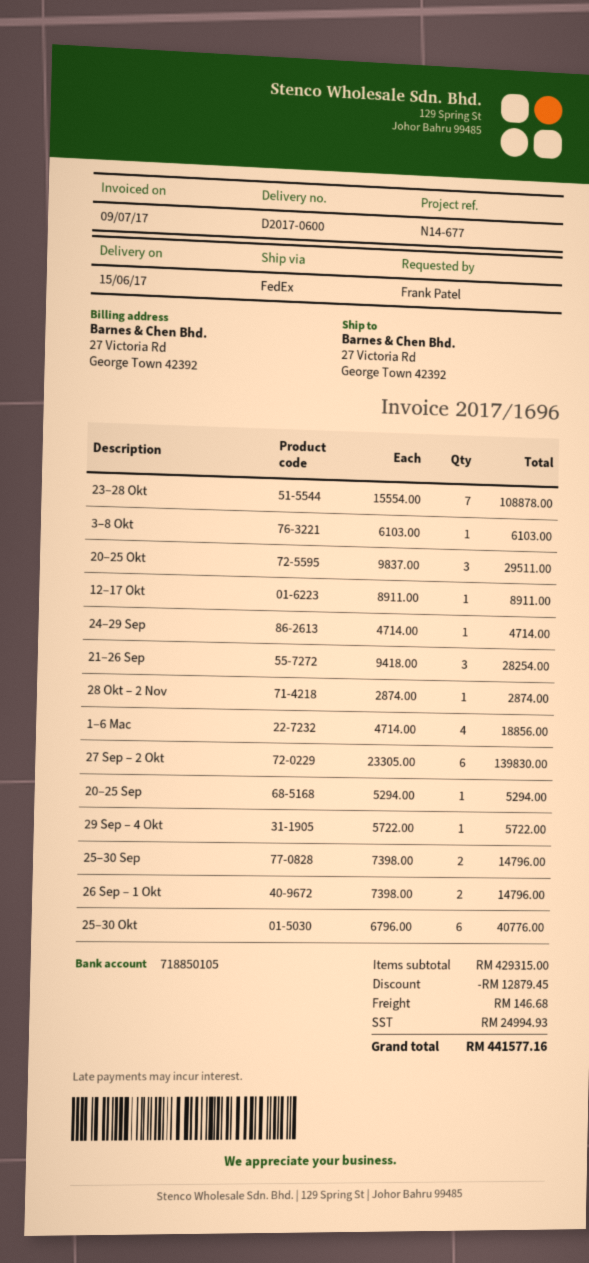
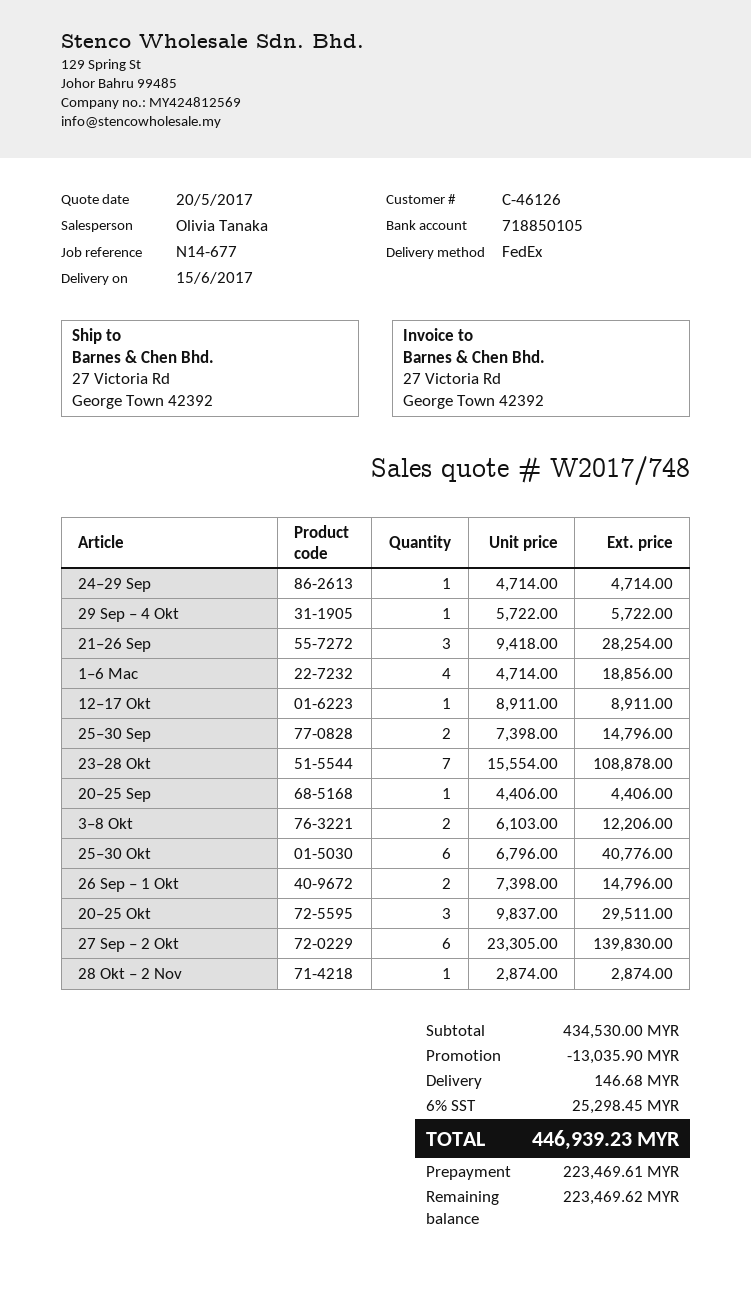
3–8 Okt: 1 x 6103.00 = 6103.00 -> 2 x 6103.00 = 12206.00
20–25 Sep: 1 x 5294.00 = 5294.00 -> 1 x 4406.00 = 4406.00
subtotal: 429315.00 -> 434530.00
discount: 12879.45 -> 13035.90
tax: 24994.93 -> 25298.45
total: 441577.16 -> 446939.23

